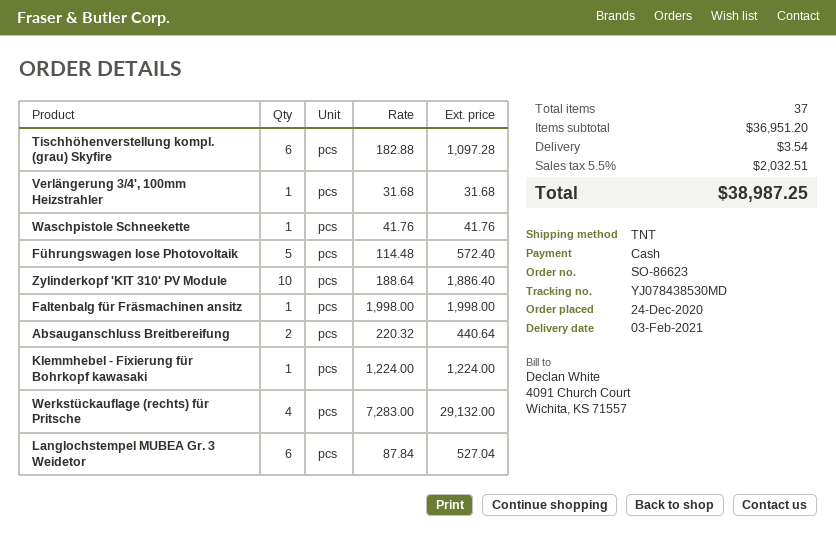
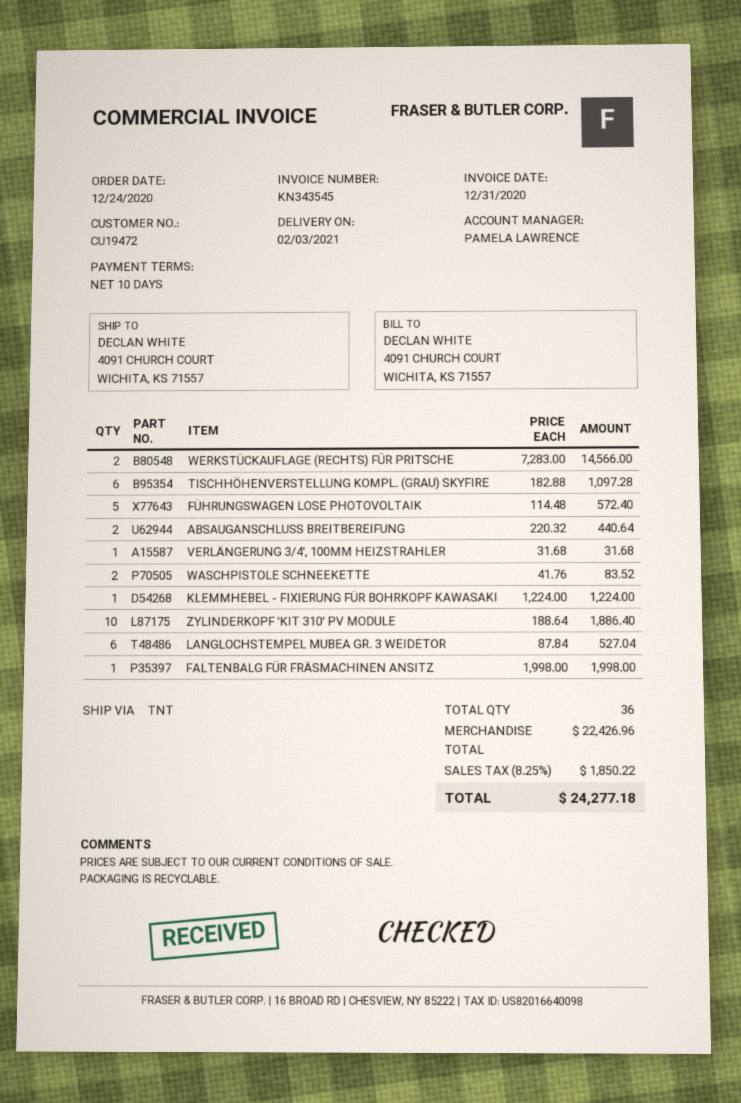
Waschpistole Schneekette: 1 x 41.76 = 41.76 -> 2 x 41.76 = 83.52
Werkstückauflage (rechts) für Pritsche: 4 x 7283.00 = 29132.00 -> 2 x 7283.00 = 14566.00
total quantity: 37 -> 36
subtotal: 36951.20 -> 22426.96
shipping: 3.54 -> none
tax: 5.5% = 2032.51 -> 8.25% = 1850.22
total: 38987.25 -> 24277.18

